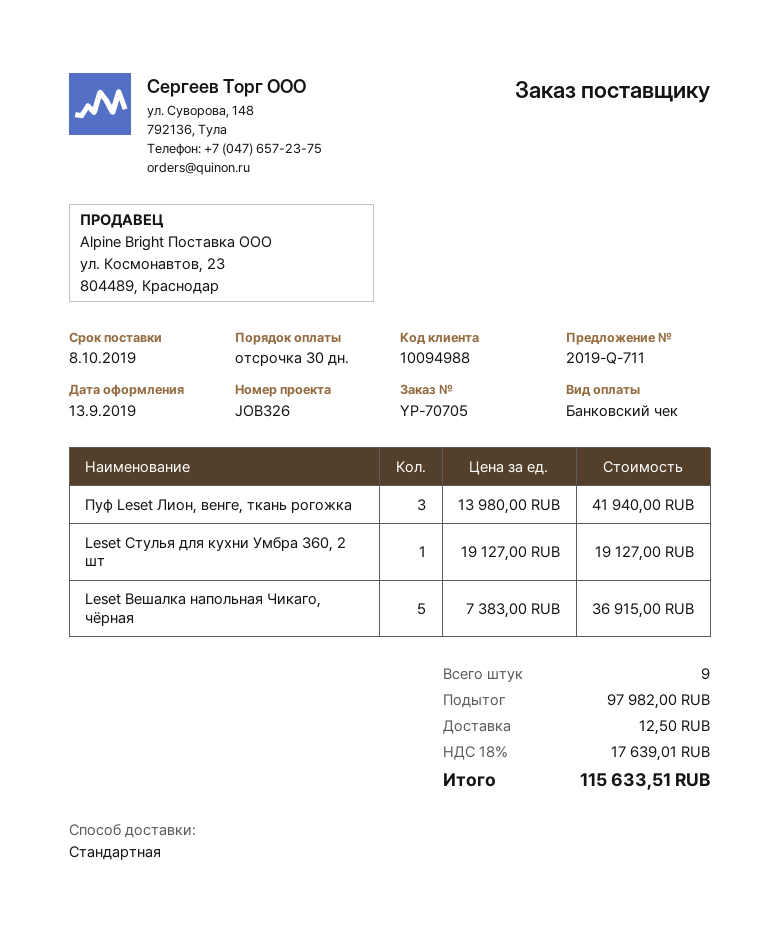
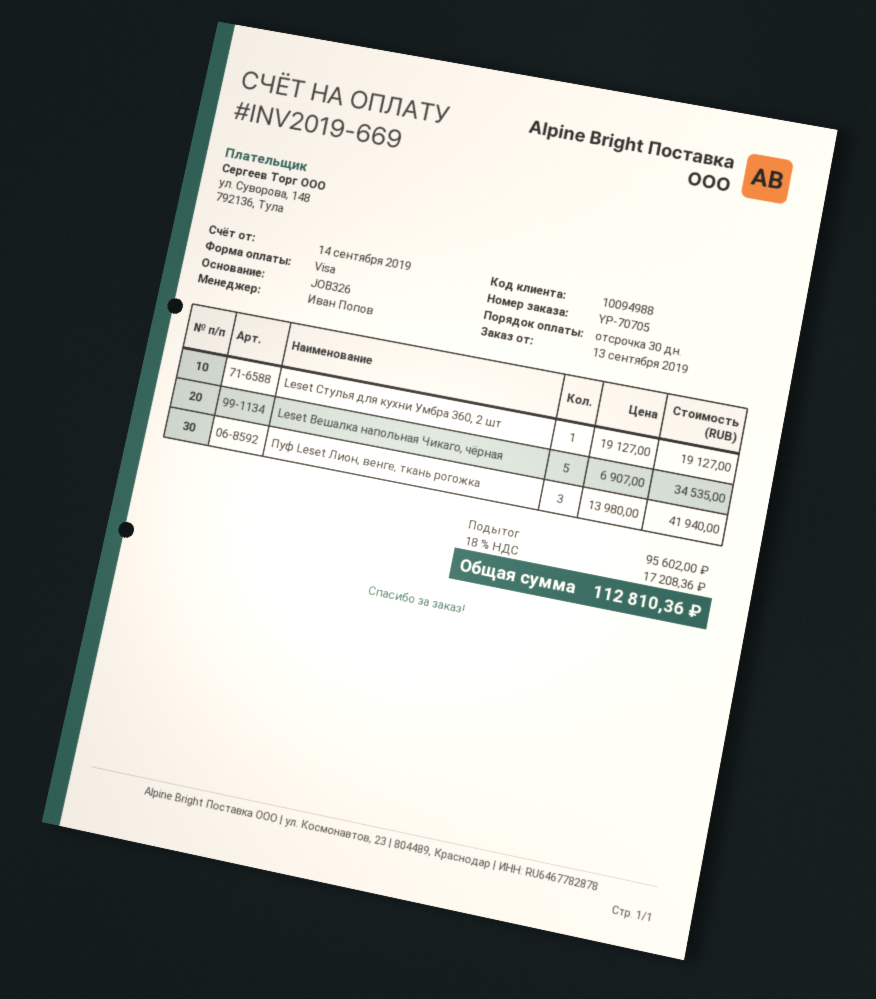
payment method: cheque -> Visa
Leset Вешалка напольная Чикаго, чёрная: 5 x 7383.00 = 36915.00 -> 5 x 6907.00 = 34535.00
subtotal: 97982.00 -> 95602.00
shipping: 12.50 -> none
tax: 18% = 17639.01 -> 18% = 17208.36
total: 115633.51 -> 112810.36

